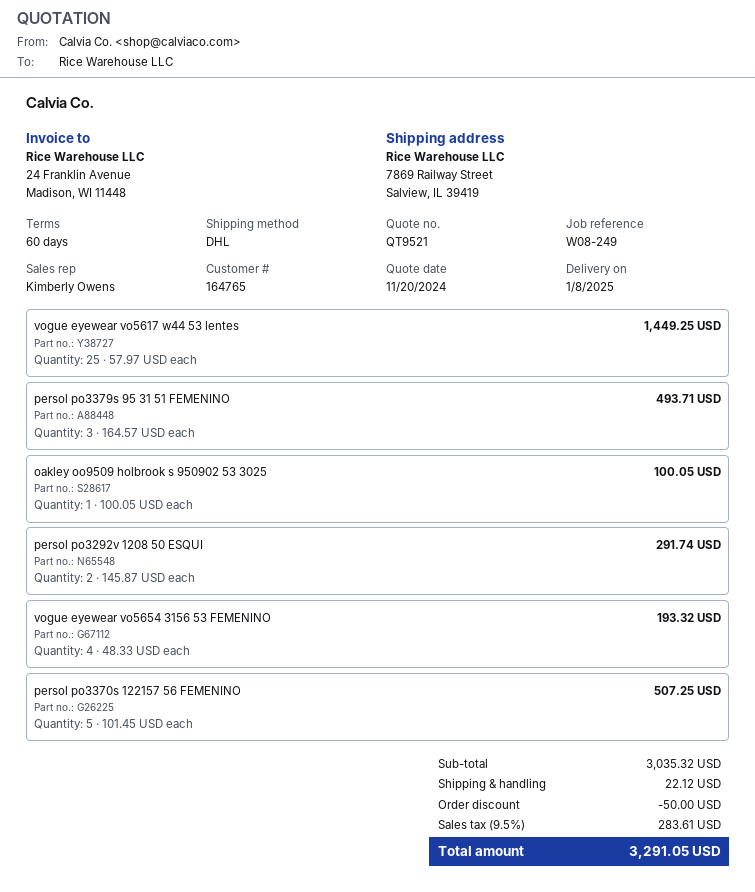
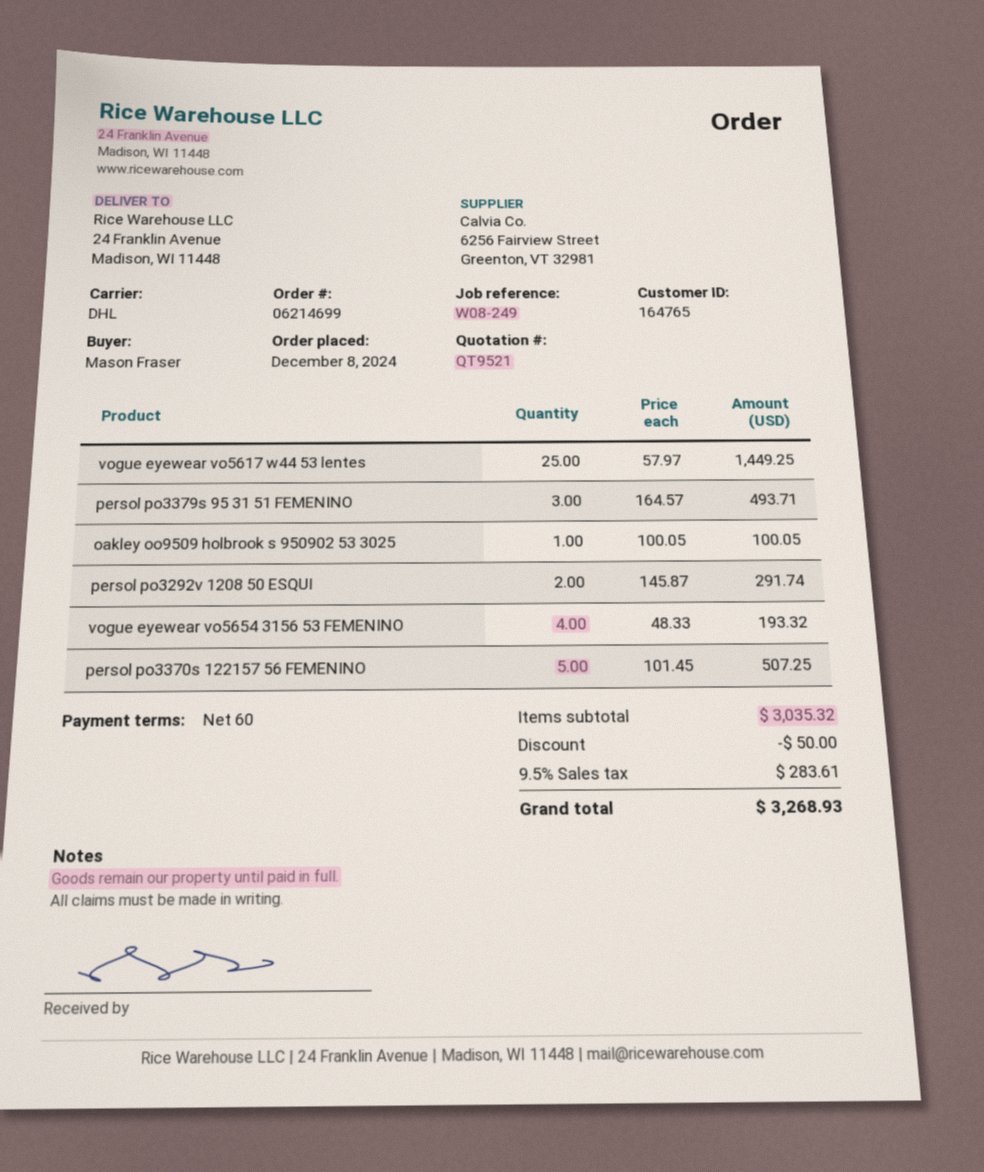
ship to: 7869 Railway Street, Salview, IL 39419 -> 24 Franklin Avenue, Madison, WI 11448
shipping: 22.12 -> none
total: 3291.05 -> 3268.93

